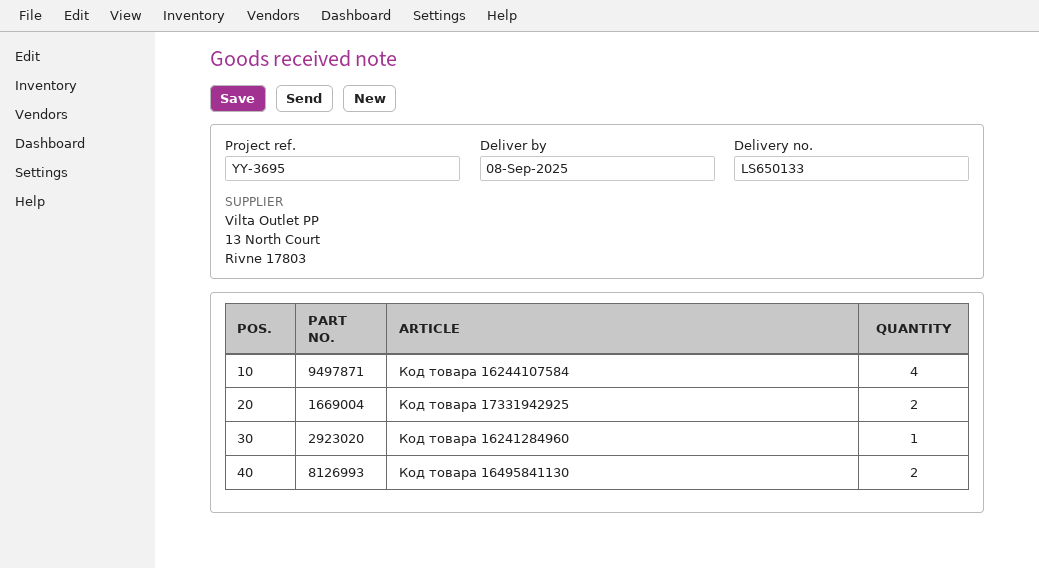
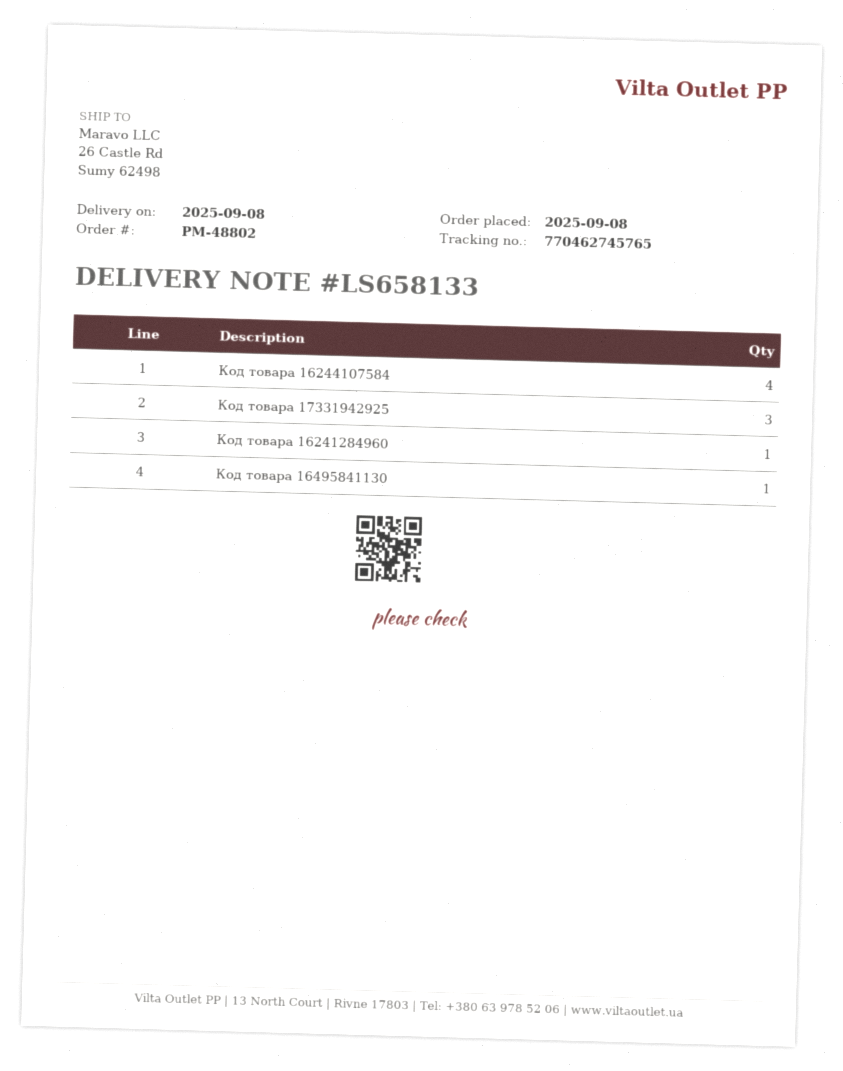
delivery note number: LS650133 -> LS658133
Код товара 17331942925: 2 -> 3
Код товара 16495841130: 2 -> 1

